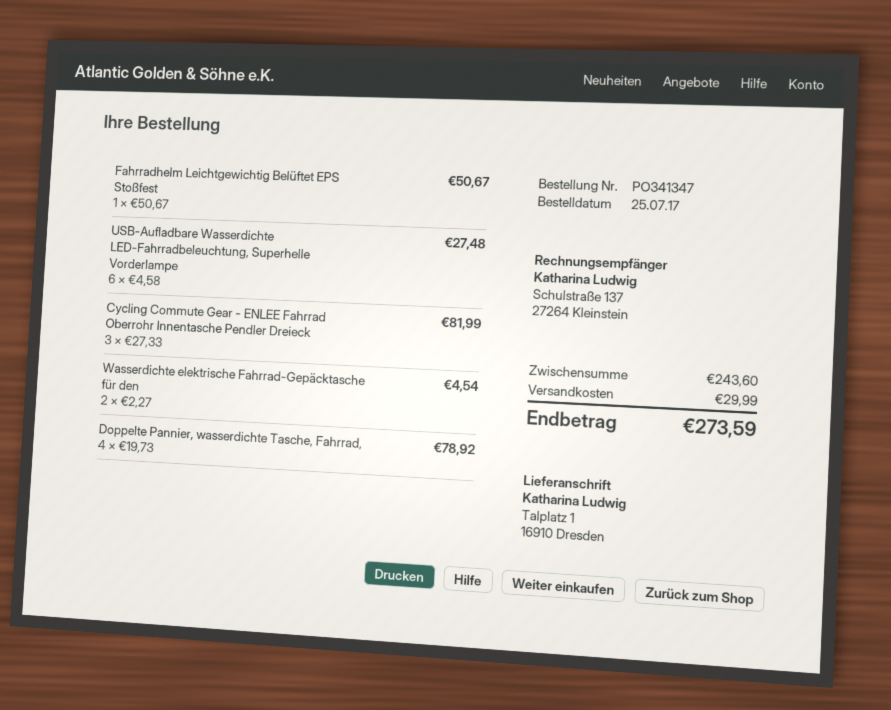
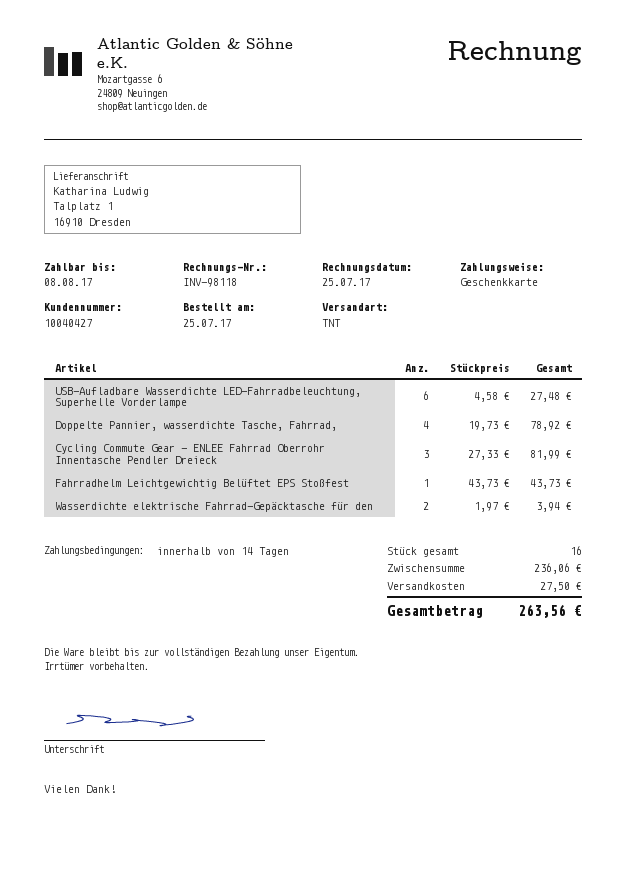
Fahrradhelm Leichtgewichtig Belüftet EPS Stoßfest: 1 x 50.67 = 50.67 -> 1 x 43.73 = 43.73
Wasserdichte elektrische Fahrrad-Gepäcktasche für den: 2 x 2.27 = 4.54 -> 2 x 1.97 = 3.94
subtotal: 243.60 -> 236.06
shipping: 29.99 -> 27.50
total: 273.59 -> 263.56

